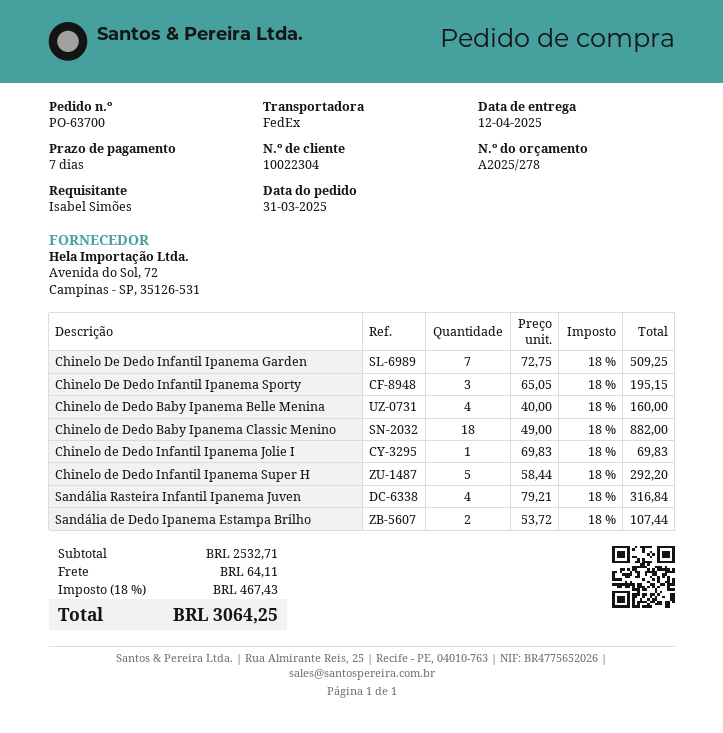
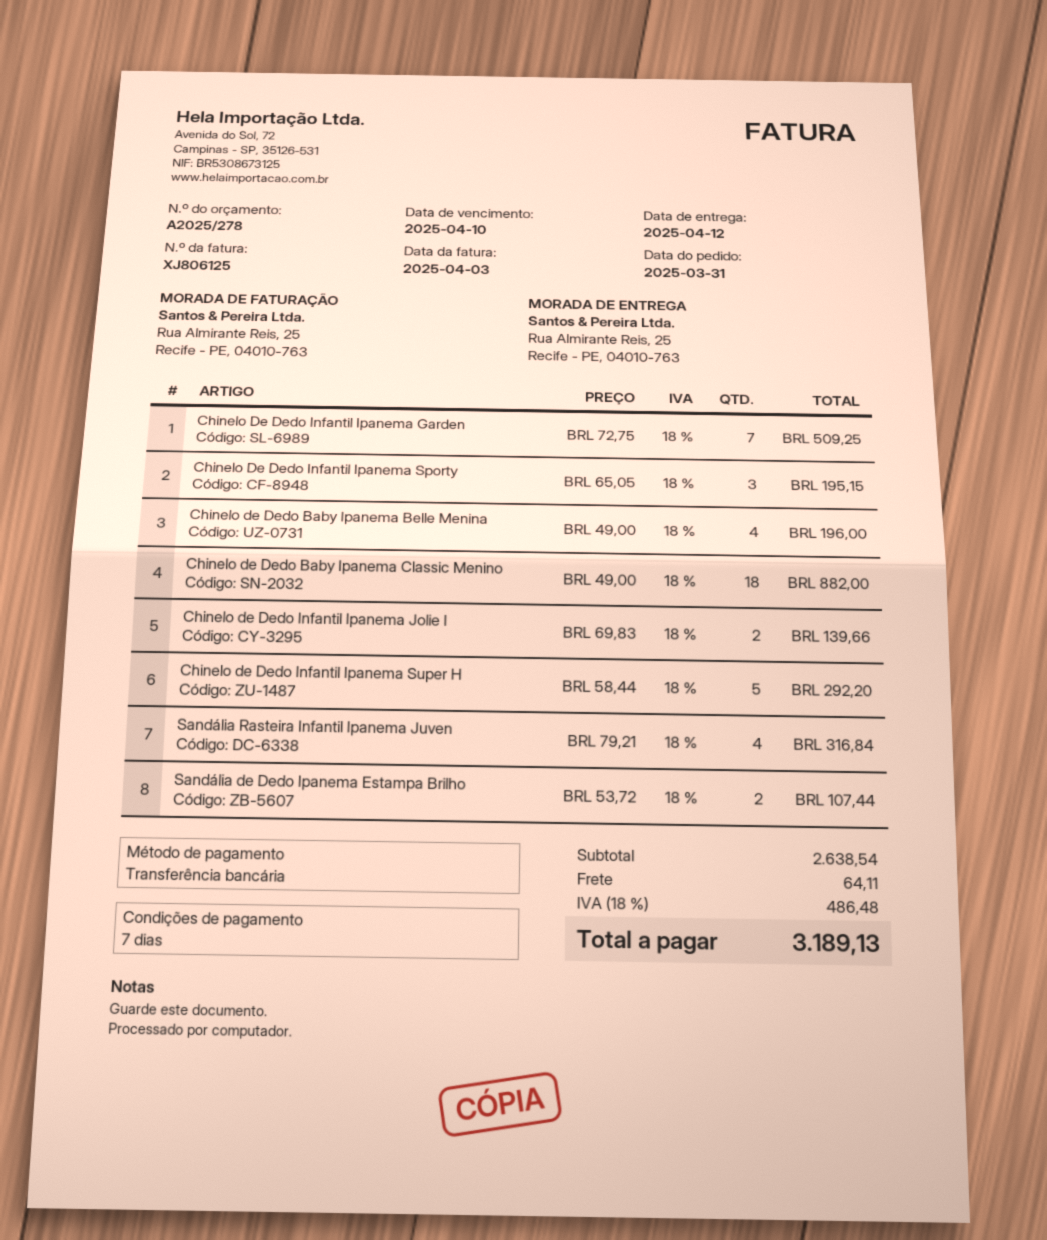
Chinelo de Dedo Baby Ipanema Belle Menina: 4 x 40.00 = 160.00 -> 4 x 49.00 = 196.00
Chinelo de Dedo Infantil Ipanema Jolie I: 1 x 69.83 = 69.83 -> 2 x 69.83 = 139.66
subtotal: 2532.71 -> 2638.54
tax: 18% = 467.43 -> 18% = 486.48
total: 3064.25 -> 3189.13

